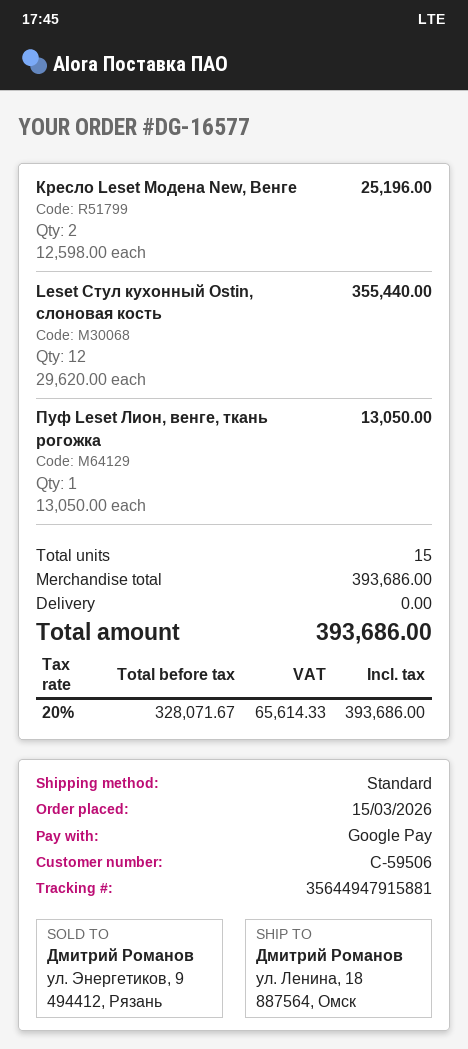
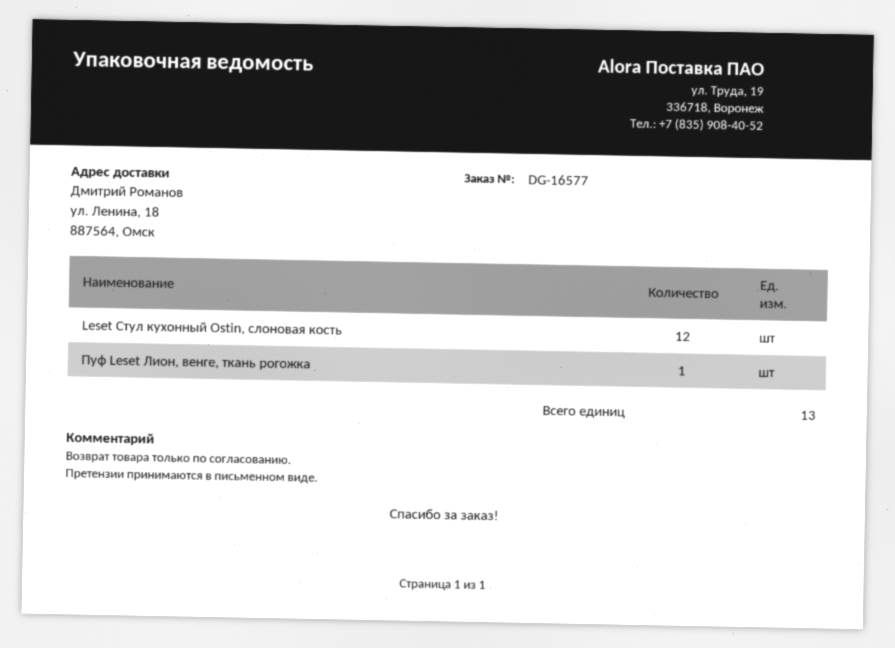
Кресло Leset Модена New, Венге: 2 -> none
total quantity: 15 -> 13

